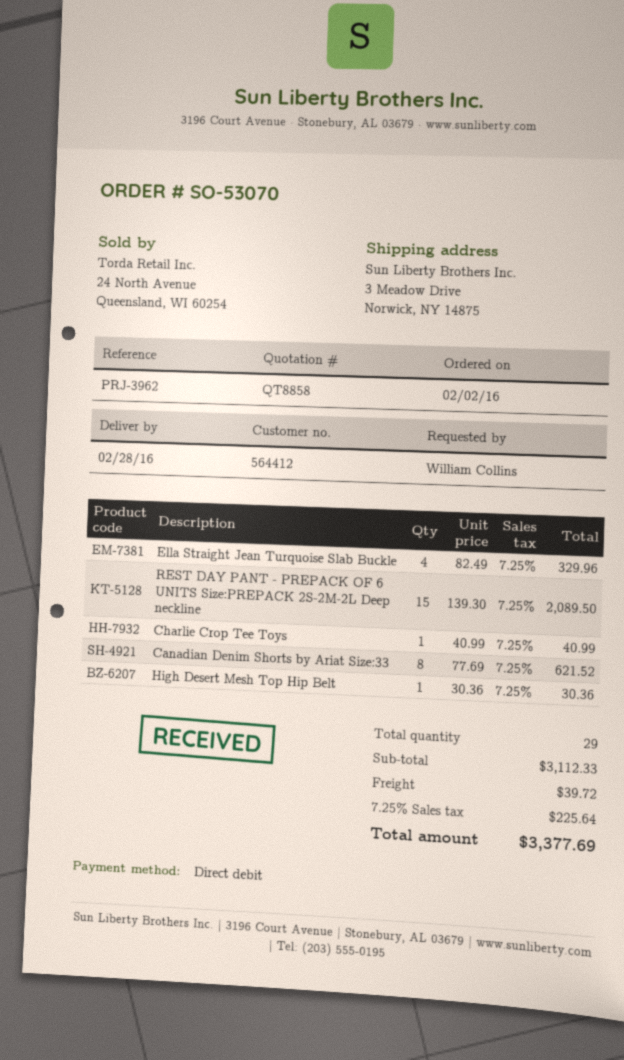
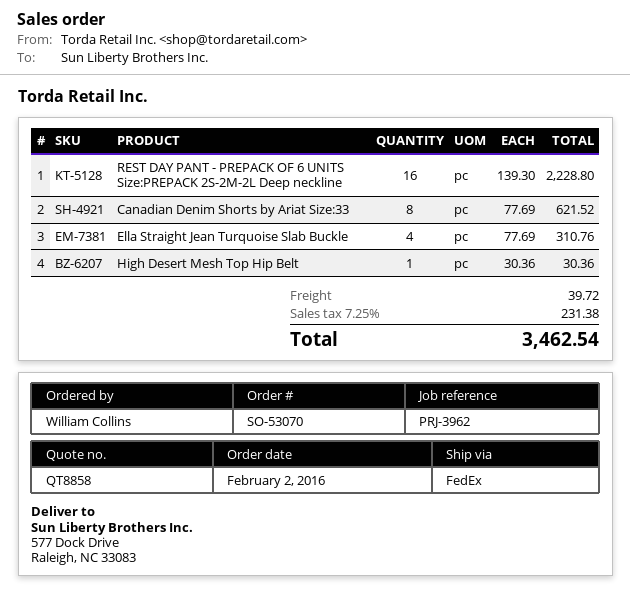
ship to: 3 Meadow Drive, Norwick, NY 14875 -> 577 Dock Drive, Raleigh, NC 33083
Ella Straight Jean Turquoise Slab Buckle: 4 x 82.49 = 329.96 -> 4 x 77.69 = 310.76
REST DAY PANT - PREPACK OF 6 UNITS Size:PREPACK 2S-2M-2L Deep neckline: 15 x 139.30 = 2089.50 -> 16 x 139.30 = 2228.80
Charlie Crop Tee Toys: 1 x 40.99 = 40.99 -> none
tax: 7.25% = 225.64 -> 7.25% = 231.38
total: 3377.69 -> 3462.54

